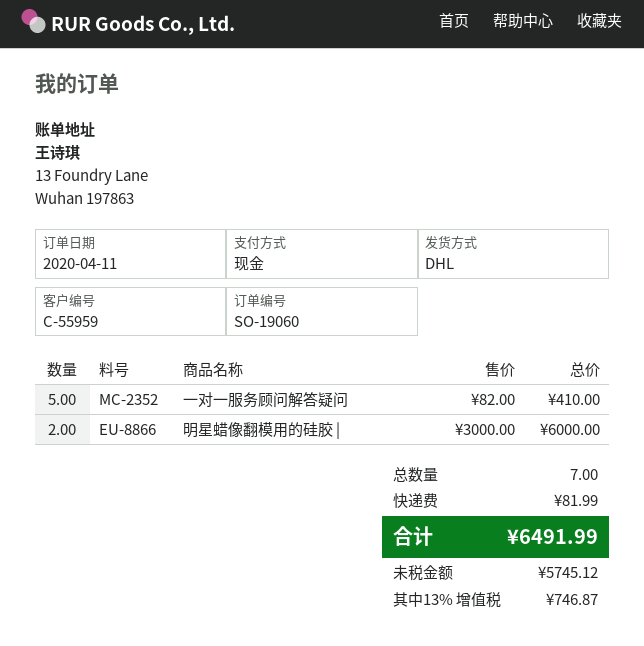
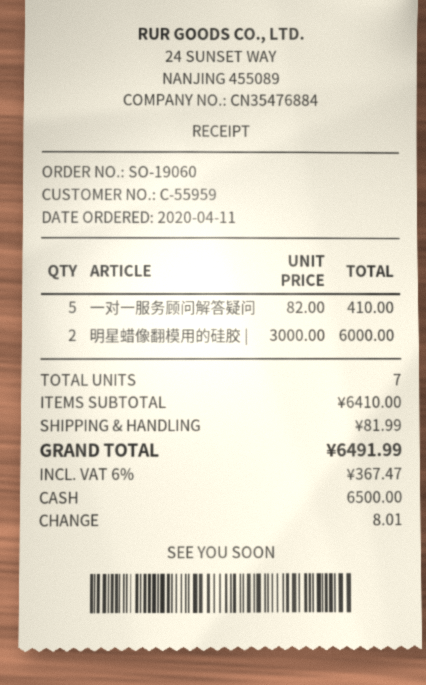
tax: 13% = 746.87 -> 6% = 367.47

